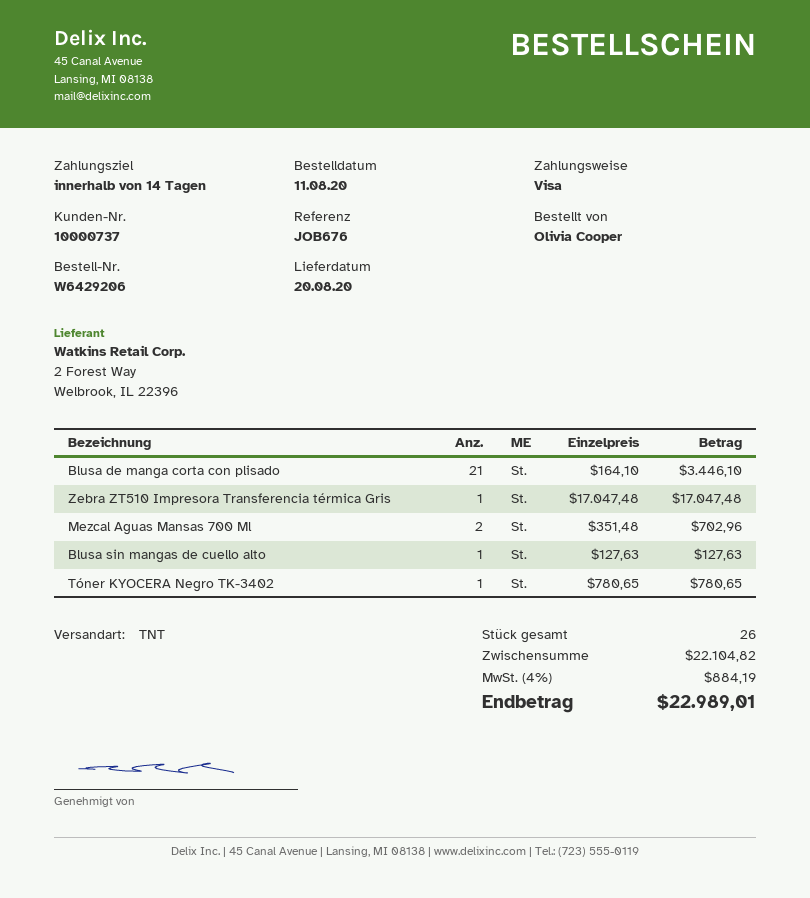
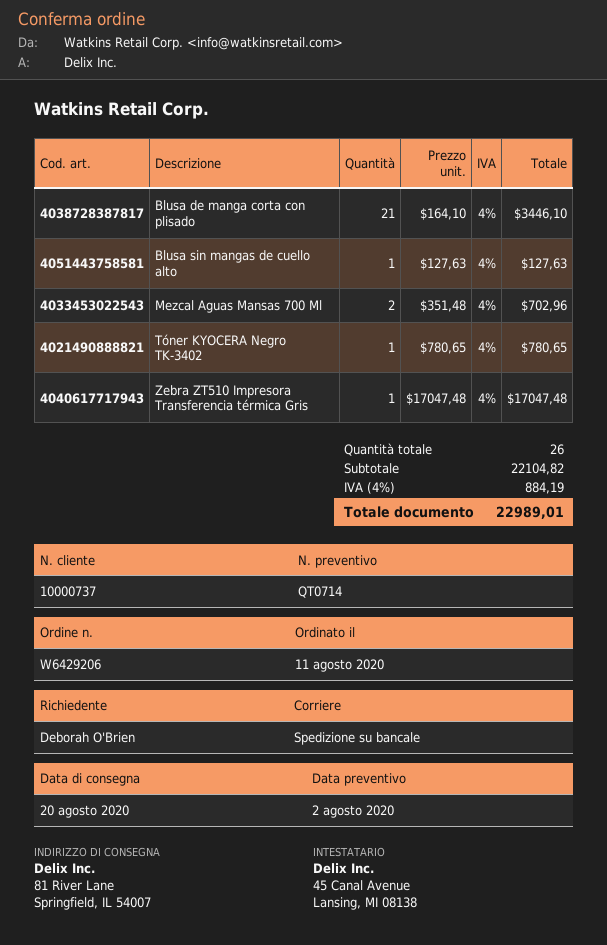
ordered by: Olivia Cooper -> Deborah O'Brien
shipping method: TNT -> pallet freight

